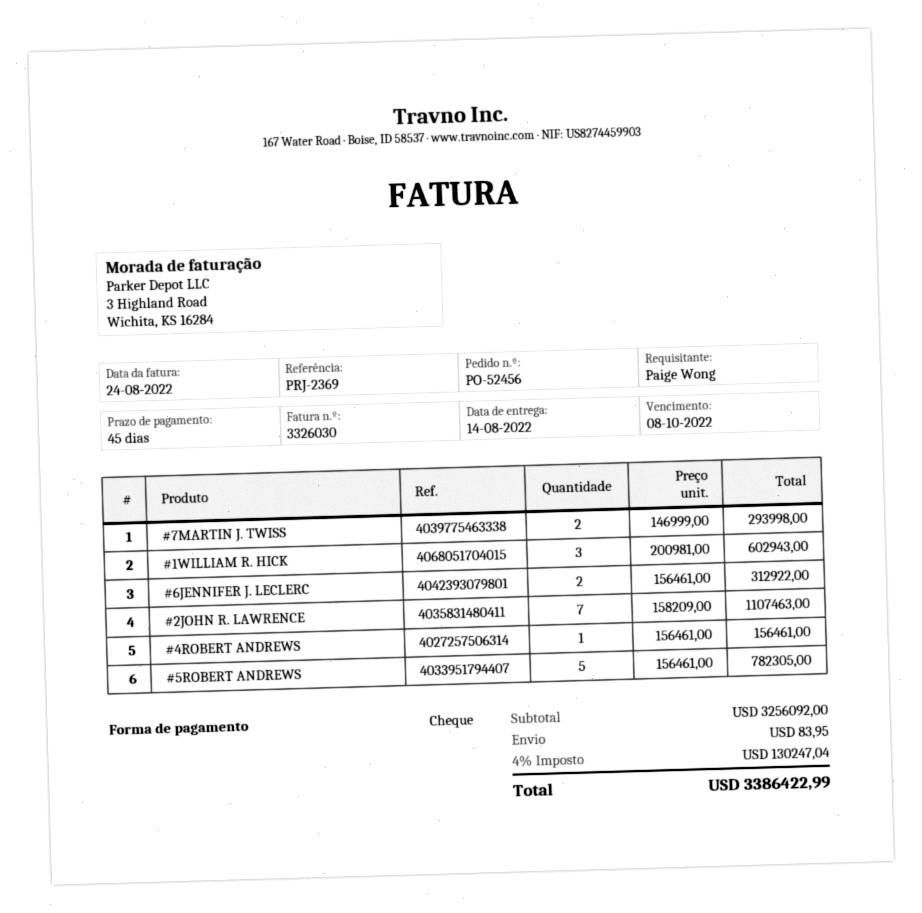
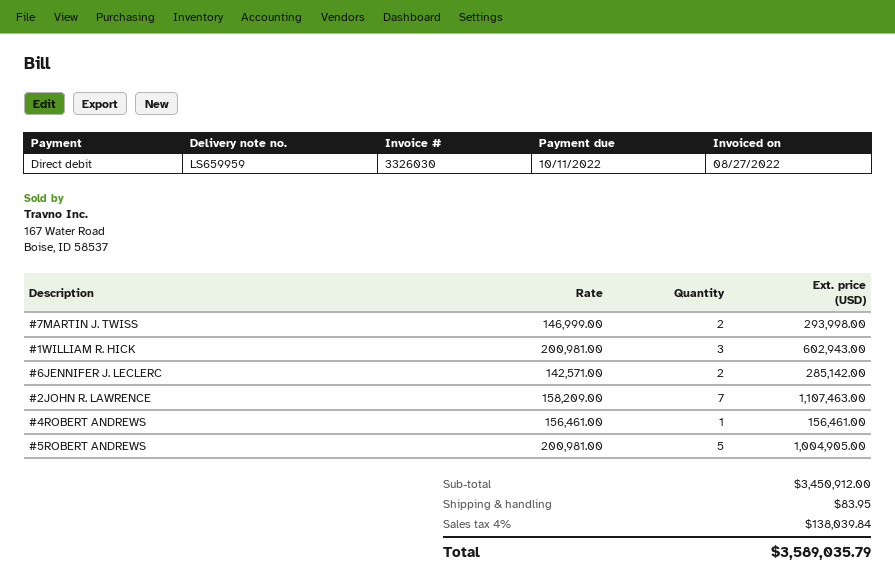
invoice date: 2022-08-24 -> 2022-08-27
due date: 2022-10-08 -> 2022-10-11
payment method: cheque -> direct debit
#6JENNIFER J. LECLERC: 2 x 156461.00 = 312922.00 -> 2 x 142571.00 = 285142.00
#5ROBERT ANDREWS: 5 x 156461.00 = 782305.00 -> 5 x 200981.00 = 1004905.00
subtotal: 3256092.00 -> 3450912.00
tax: 4% = 130247.04 -> 4% = 138039.84
total: 3386422.99 -> 3589035.79

